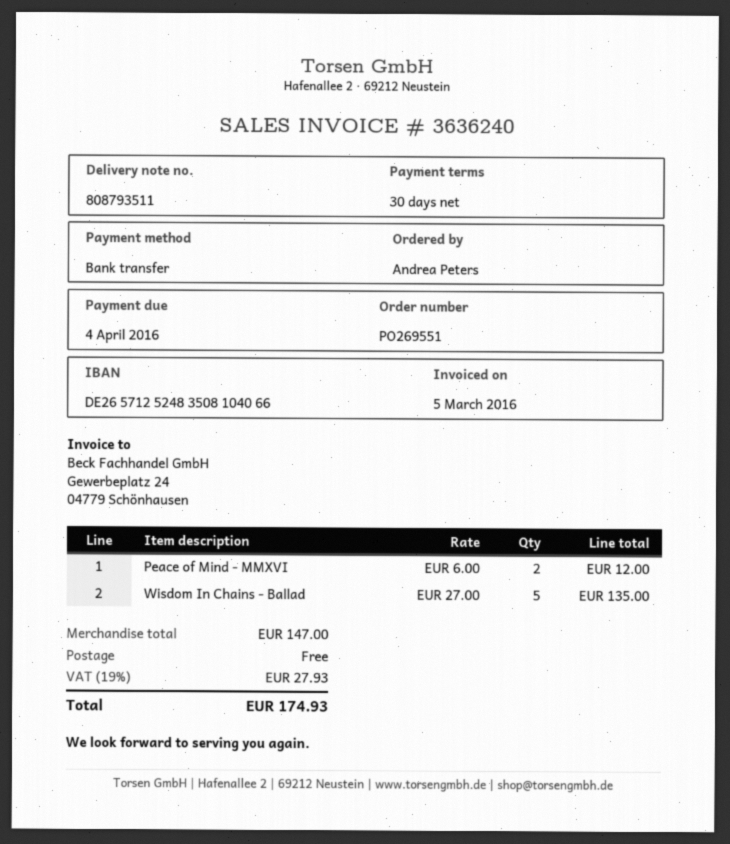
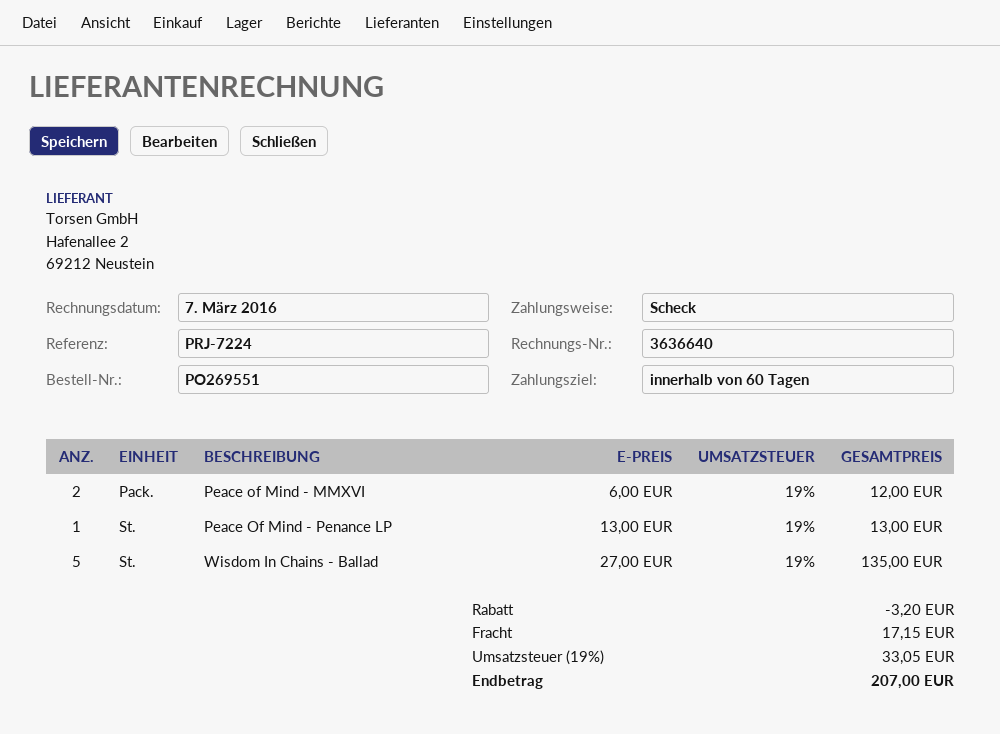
invoice number: 3636240 -> 3636640
invoice date: 2016-03-05 -> 2016-03-07
payment terms: 30 days -> 60 days
payment method: bank transfer -> cheque
Peace Of Mind - Penance LP: none -> 1 x 13.00 = 13.00
discount: none -> 3.20
shipping: 0.00 -> 17.15
tax: 19% = 27.93 -> 19% = 33.05
total: 174.93 -> 207.00

